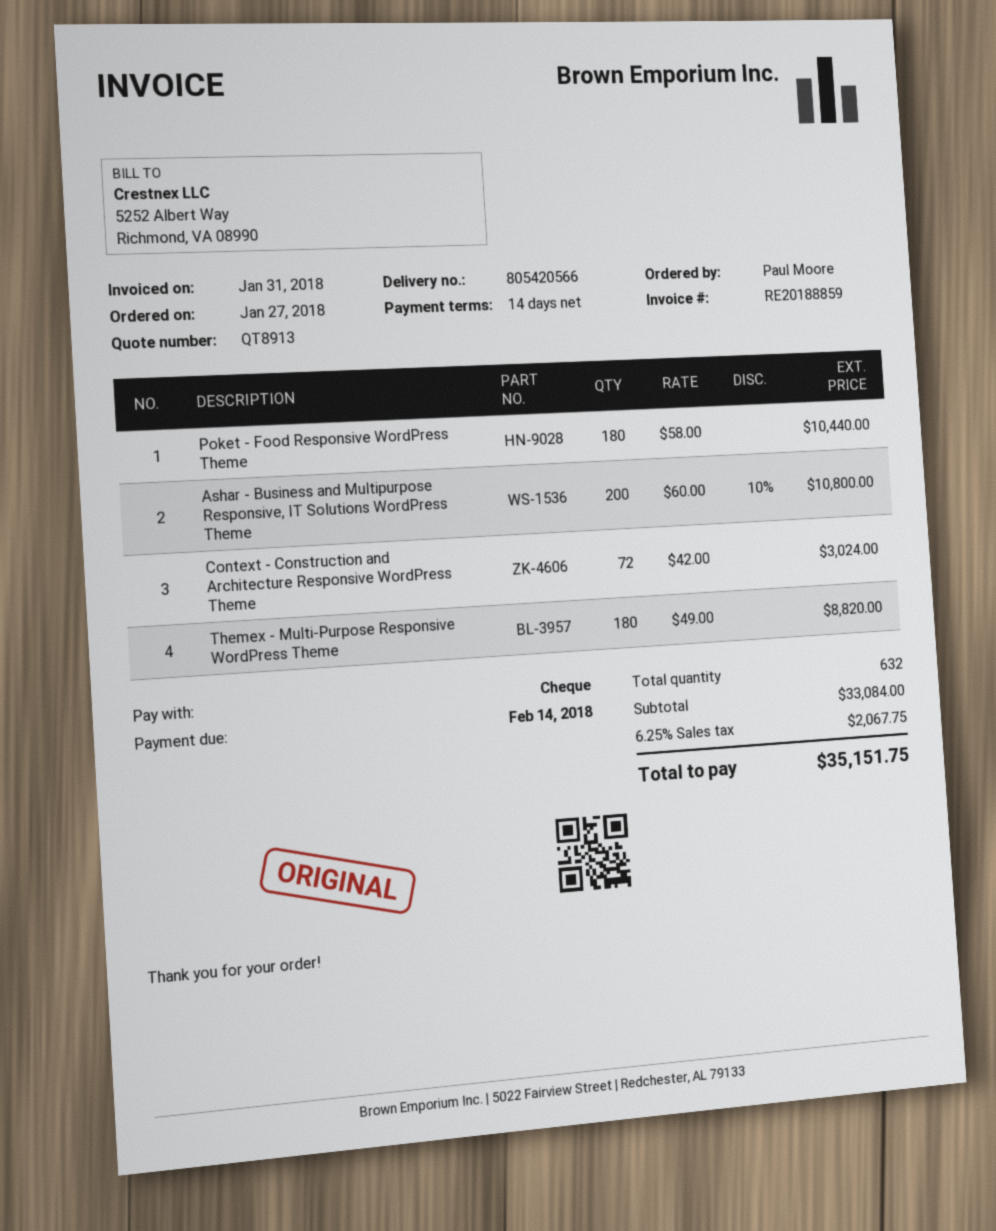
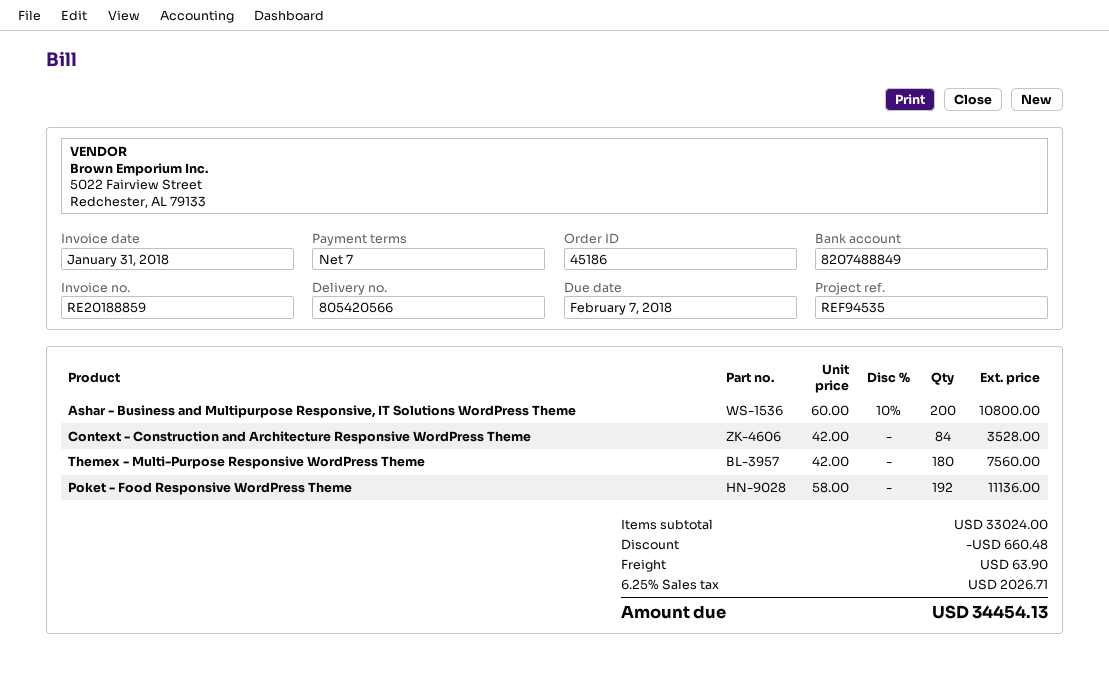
payment terms: 14 days -> 7 days
due date: 2018-02-14 -> 2018-02-07
Poket - Food Responsive WordPress Theme: 180 x 58.00 = 10440.00 -> 192 x 58.00 = 11136.00
Context - Construction and Architecture Responsive WordPress Theme: 72 x 42.00 = 3024.00 -> 84 x 42.00 = 3528.00
Themex - Multi-Purpose Responsive WordPress Theme: 180 x 49.00 = 8820.00 -> 180 x 42.00 = 7560.00
subtotal: 33084.00 -> 33024.00
discount: none -> 660.48
shipping: none -> 63.90
tax: 6.25% = 2067.75 -> 6.25% = 2026.71
total: 35151.75 -> 34454.13

